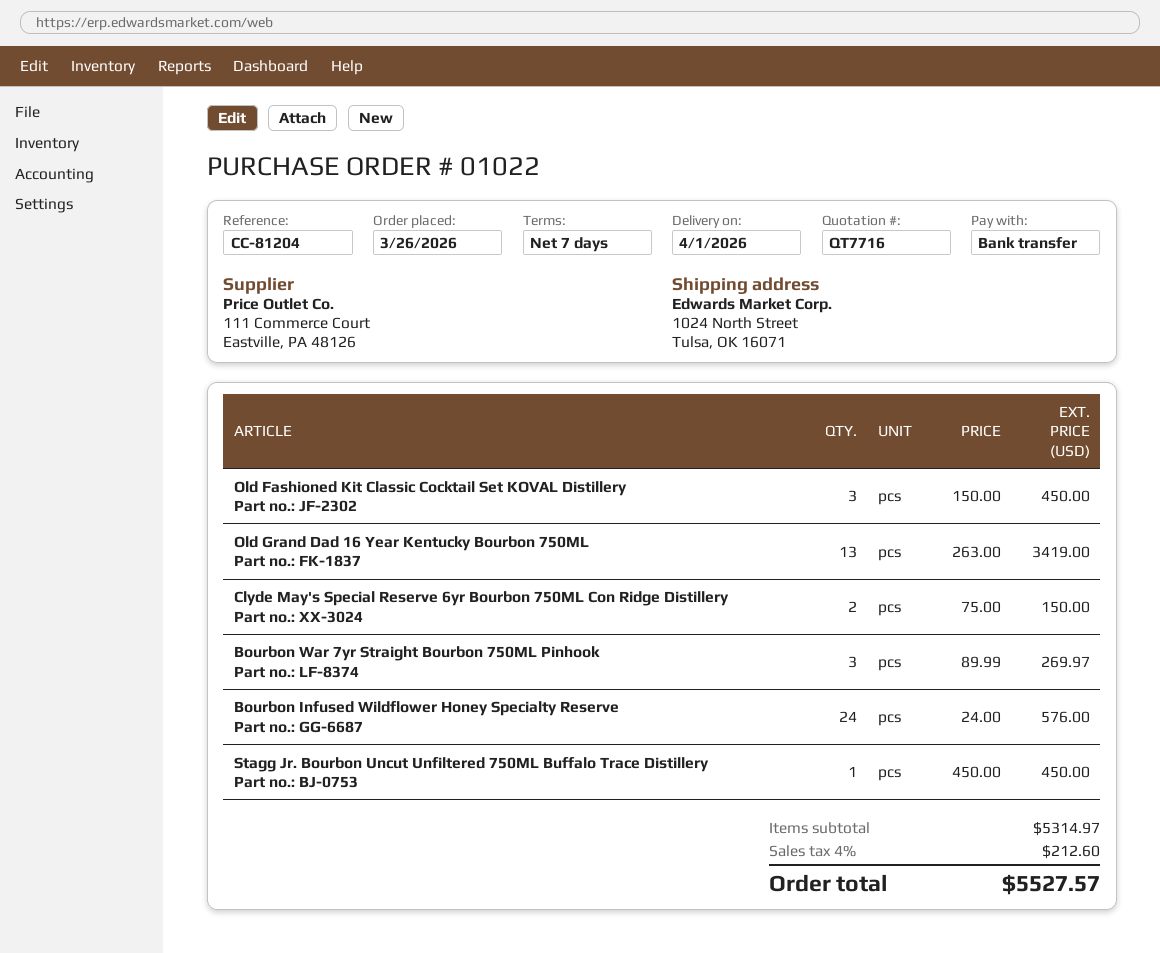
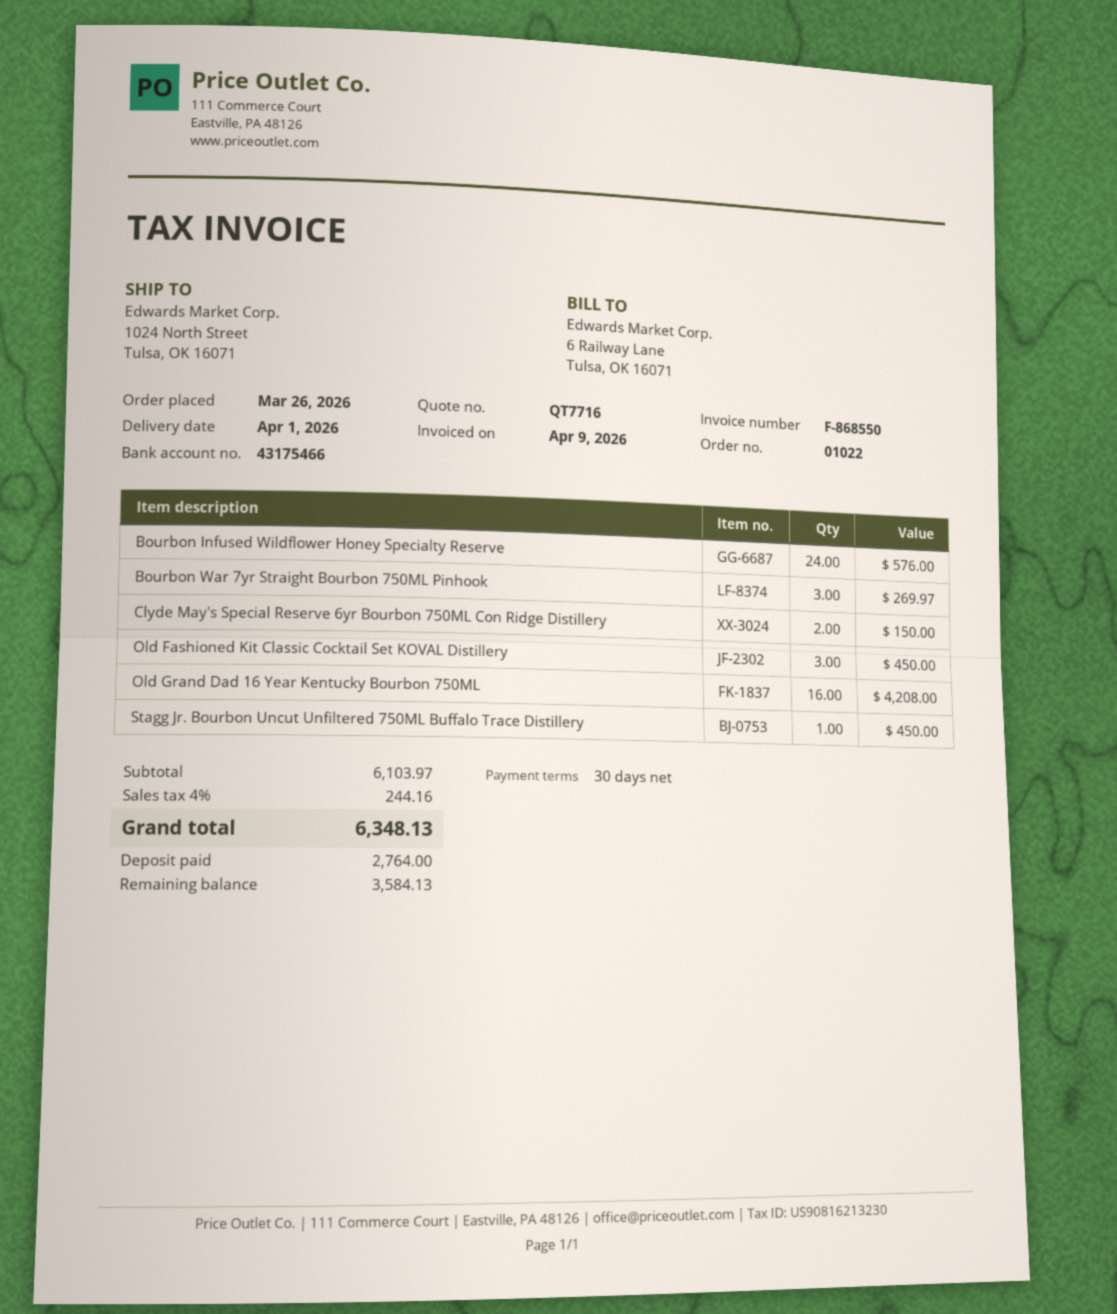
payment terms: 7 days -> 30 days
Old Grand Dad 16 Year Kentucky Bourbon 750ML: 13 for 3419.00 -> 16 for 4208.00
subtotal: 5314.97 -> 6103.97
tax: 4% = 212.60 -> 4% = 244.16
total: 5527.57 -> 6348.13

